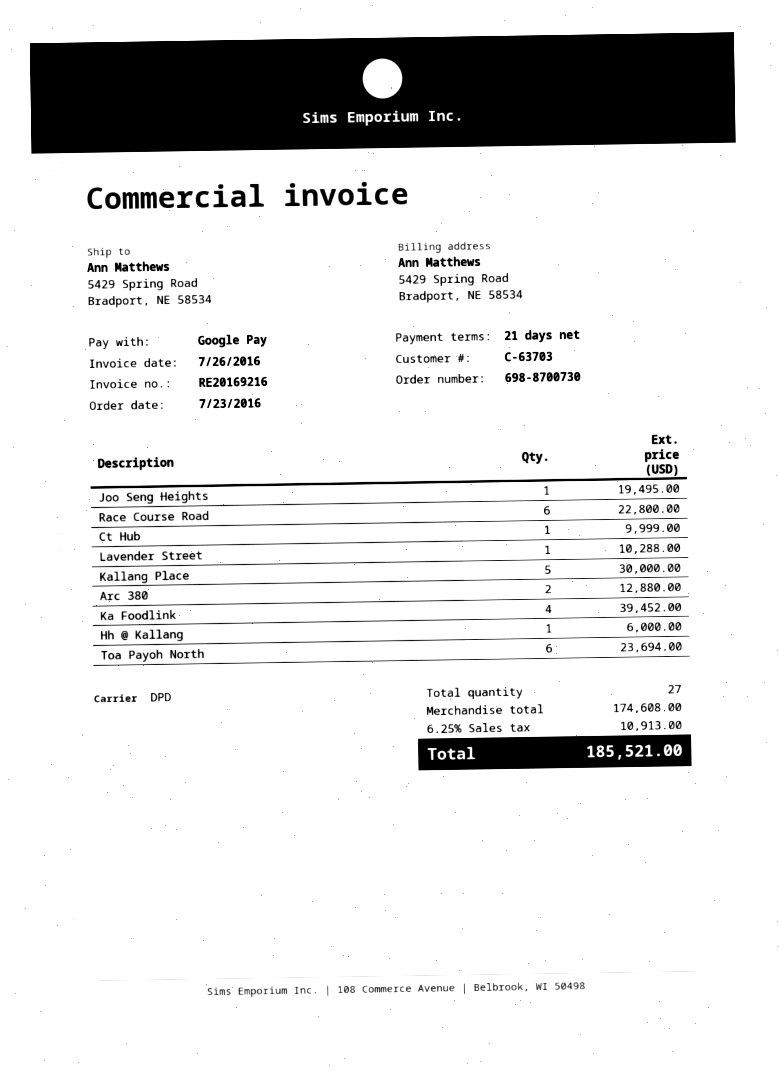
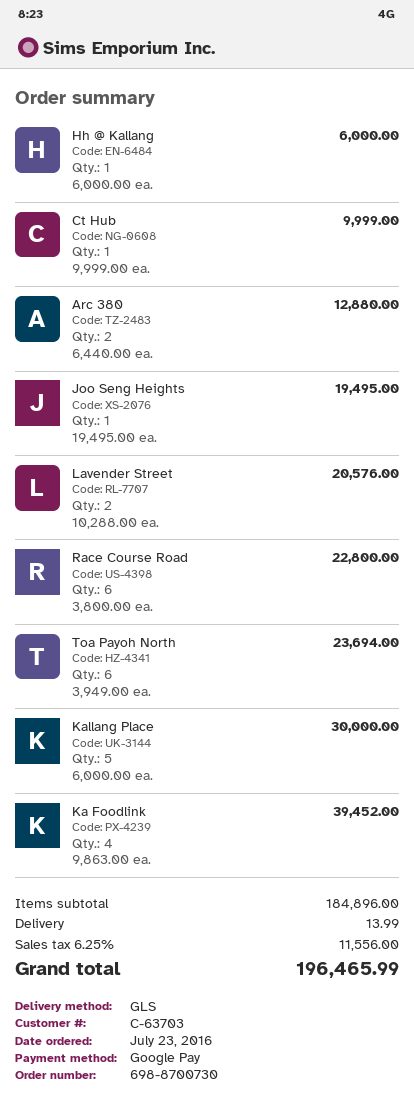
shipping method: DPD -> GLS
Lavender Street: 1 for 10288.00 -> 2 for 20576.00
subtotal: 174608.00 -> 184896.00
shipping: none -> 13.99
tax: 6.25% = 10913.00 -> 6.25% = 11556.00
total: 185521.00 -> 196465.99

